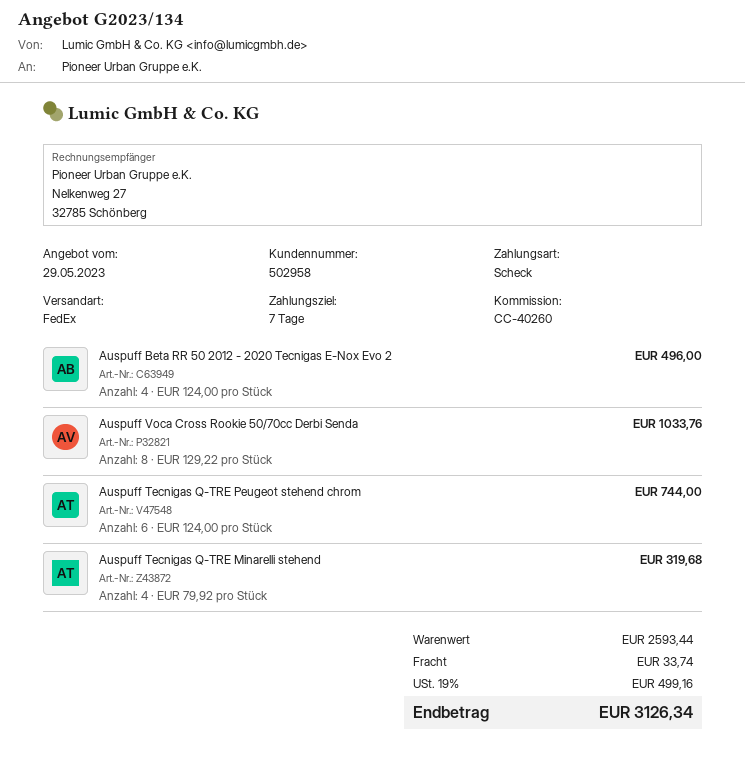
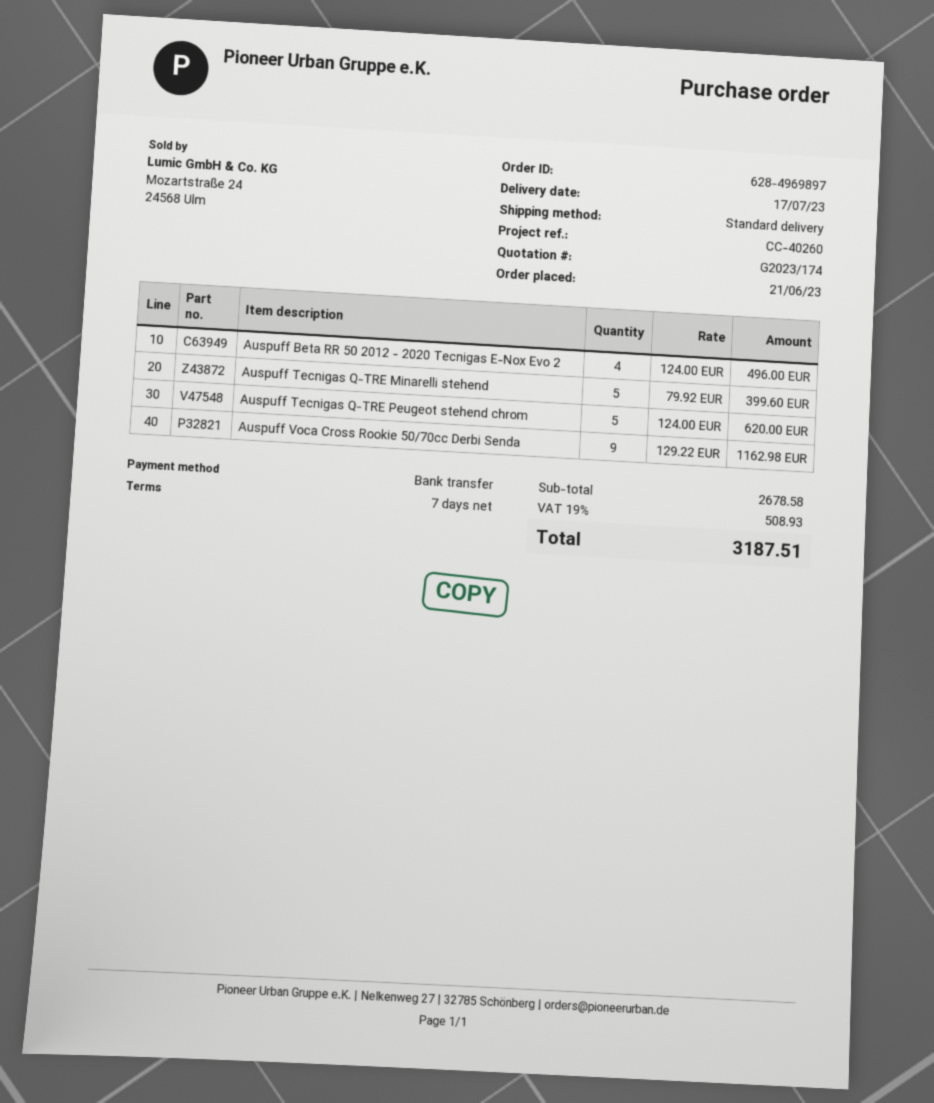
quote number: G2023/134 -> G2023/174
payment method: cheque -> bank transfer
shipping method: FedEx -> standard
Auspuff Voca Cross Rookie 50/70cc Derbi Senda: 8 x 129.22 = 1033.76 -> 9 x 129.22 = 1162.98
Auspuff Tecnigas Q-TRE Peugeot stehend chrom: 6 x 124.00 = 744.00 -> 5 x 124.00 = 620.00
Auspuff Tecnigas Q-TRE Minarelli stehend: 4 x 79.92 = 319.68 -> 5 x 79.92 = 399.60
subtotal: 2593.44 -> 2678.58
shipping: 33.74 -> none
tax: 19% = 499.16 -> 19% = 508.93
total: 3126.34 -> 3187.51

